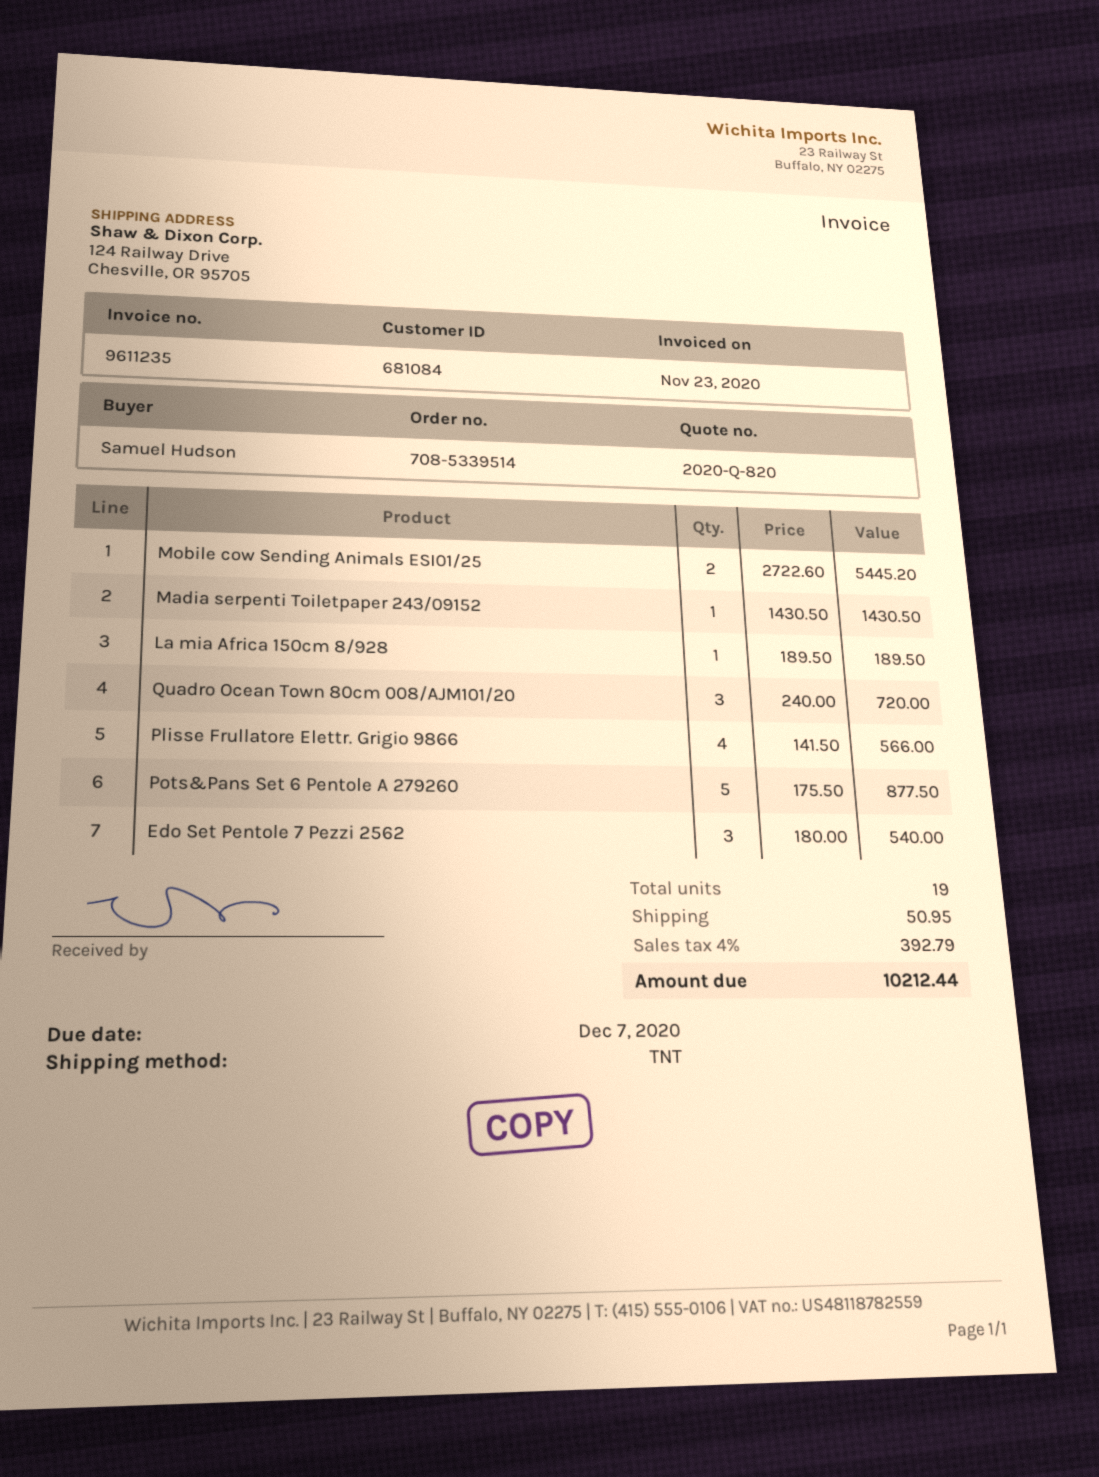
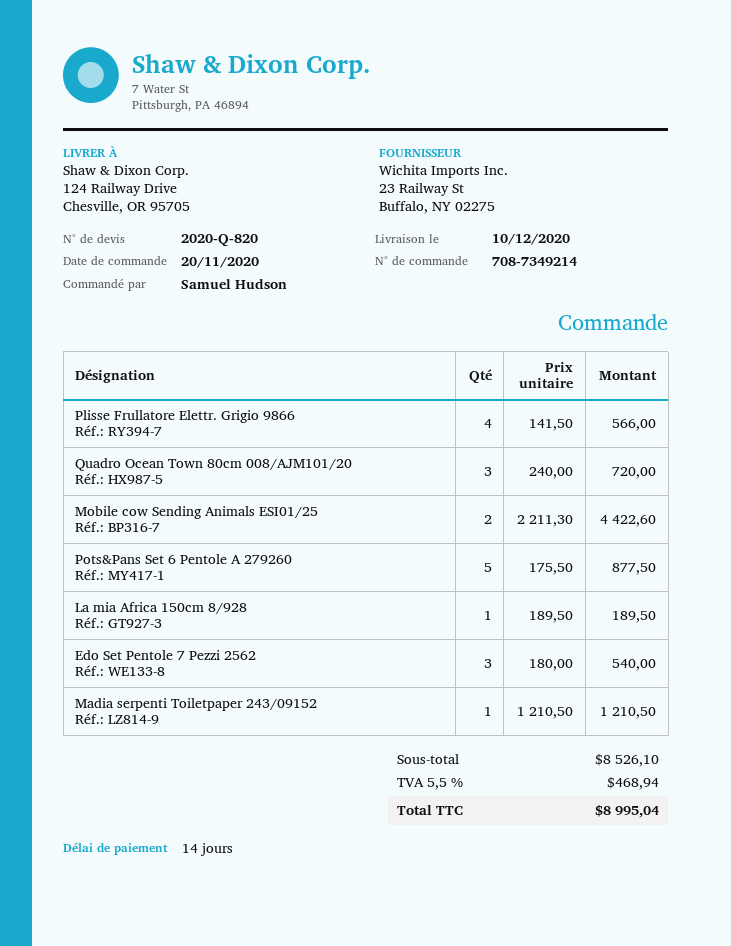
order number: 708-5339514 -> 708-7349214
Mobile cow Sending Animals ESI01/25: 2 x 2722.60 = 5445.20 -> 2 x 2211.30 = 4422.60
Madia serpenti Toiletpaper 243/09152: 1 x 1430.50 = 1430.50 -> 1 x 1210.50 = 1210.50
shipping: 50.95 -> none
tax: 4% = 392.79 -> 5.5% = 468.94
total: 10212.44 -> 8995.04

